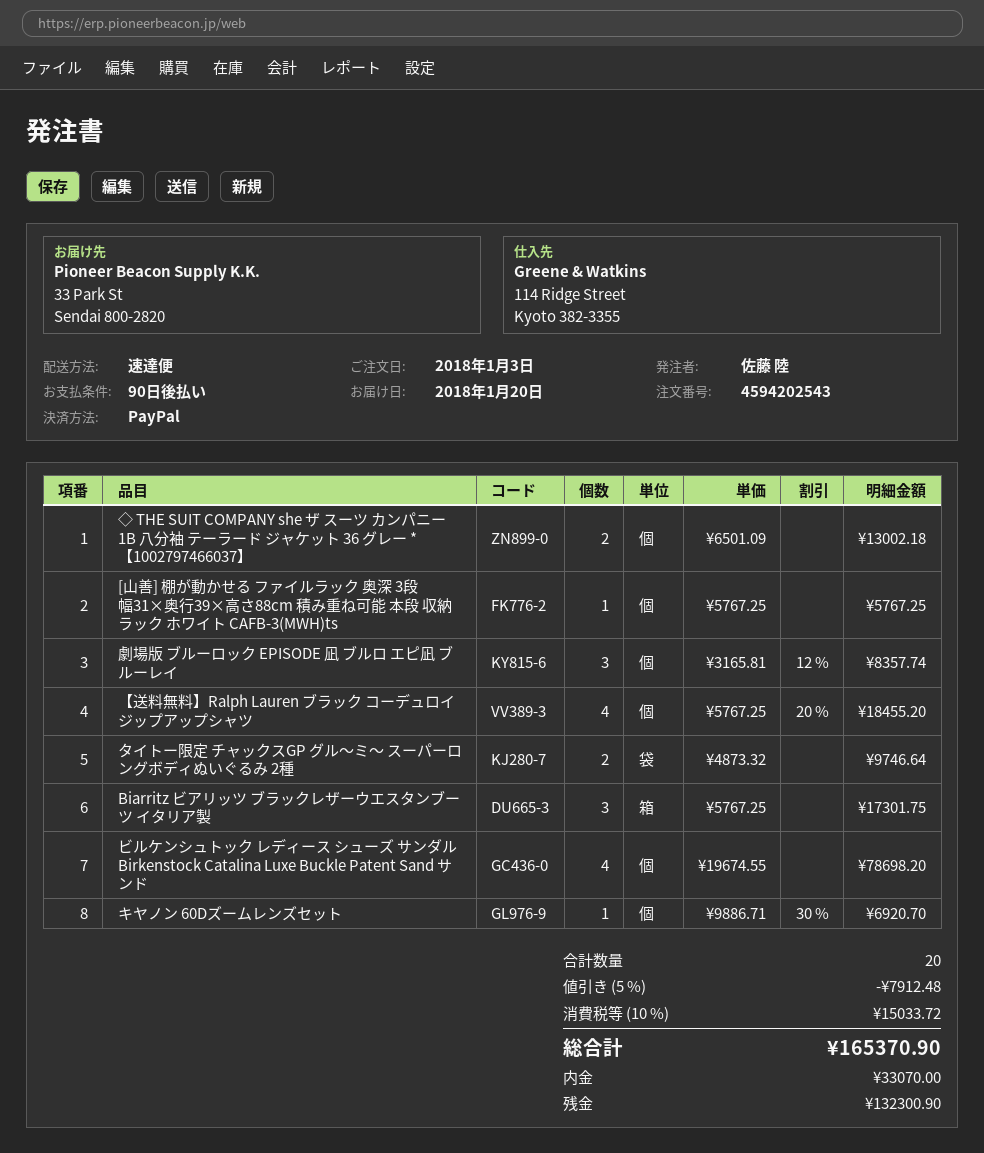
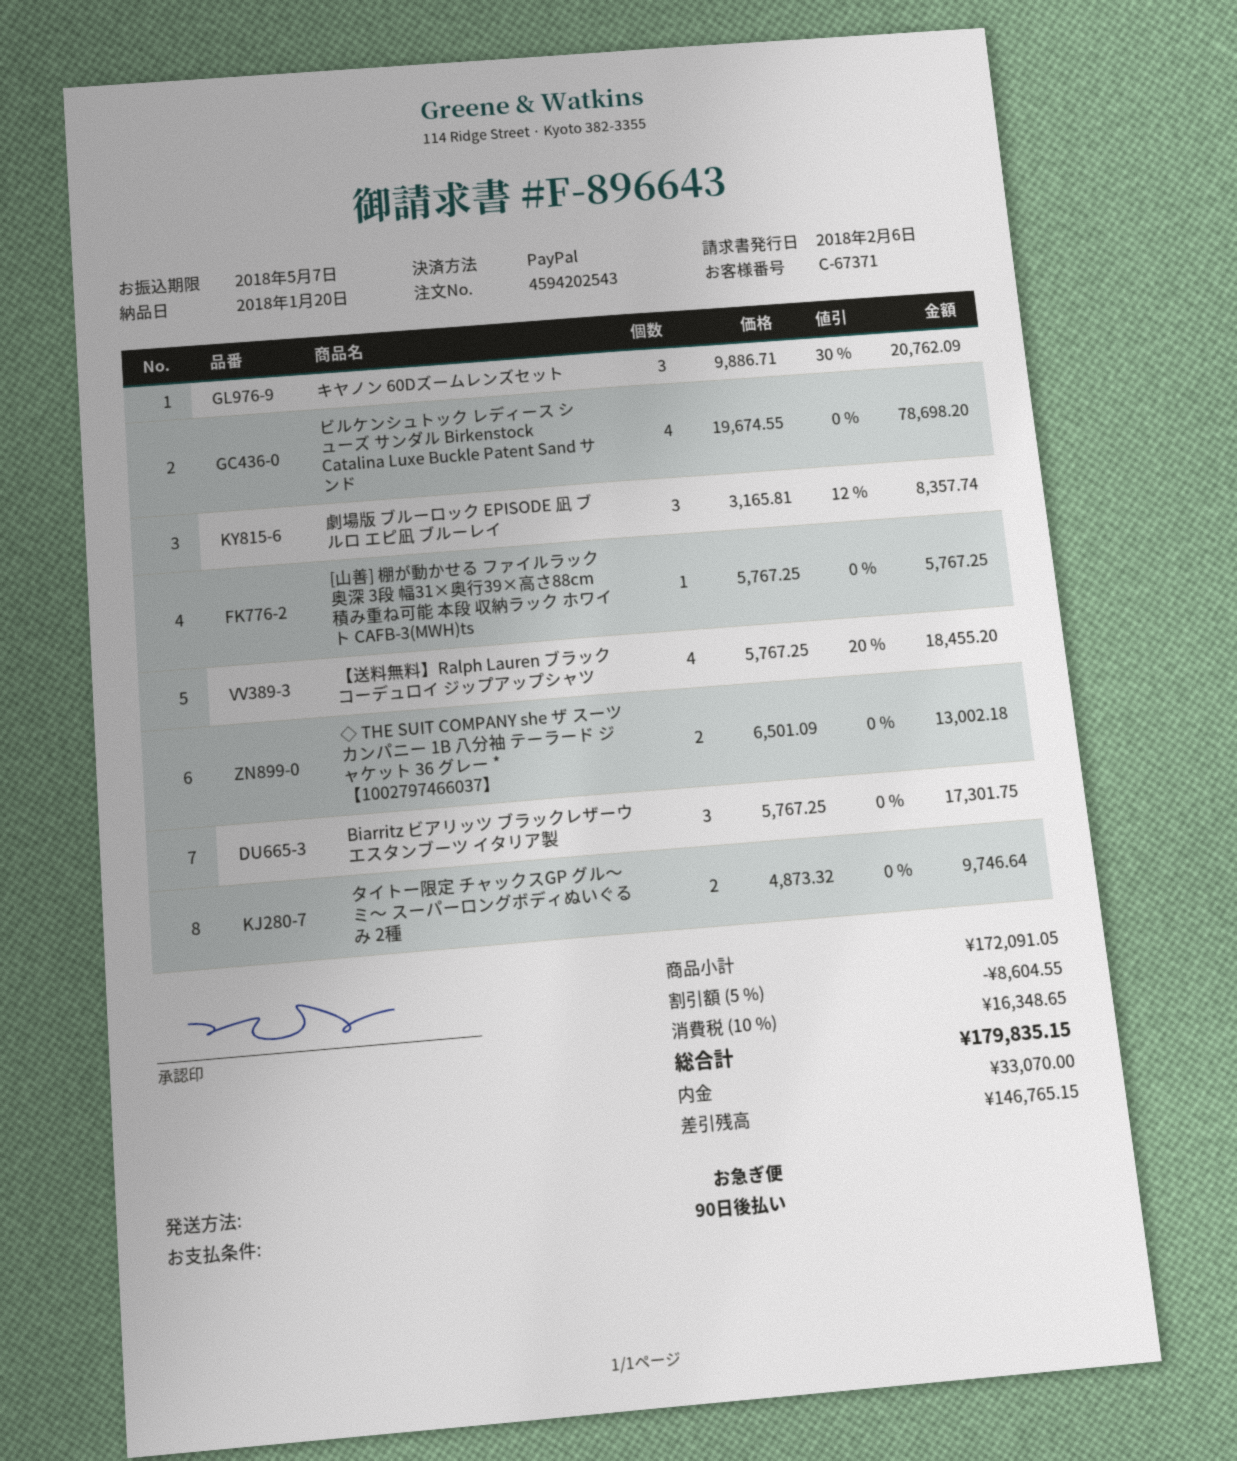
キヤノン 60Dズームレンズセット: 1 x 9886.71 - 30% = 6920.70 -> 3 x 9886.71 - 30% = 20762.09
discount: 5% = 7912.48 -> 5% = 8604.55
tax: 10% = 15033.72 -> 10% = 16348.65
total: 165370.90 -> 179835.15
balance: 132300.90 -> 146765.15

